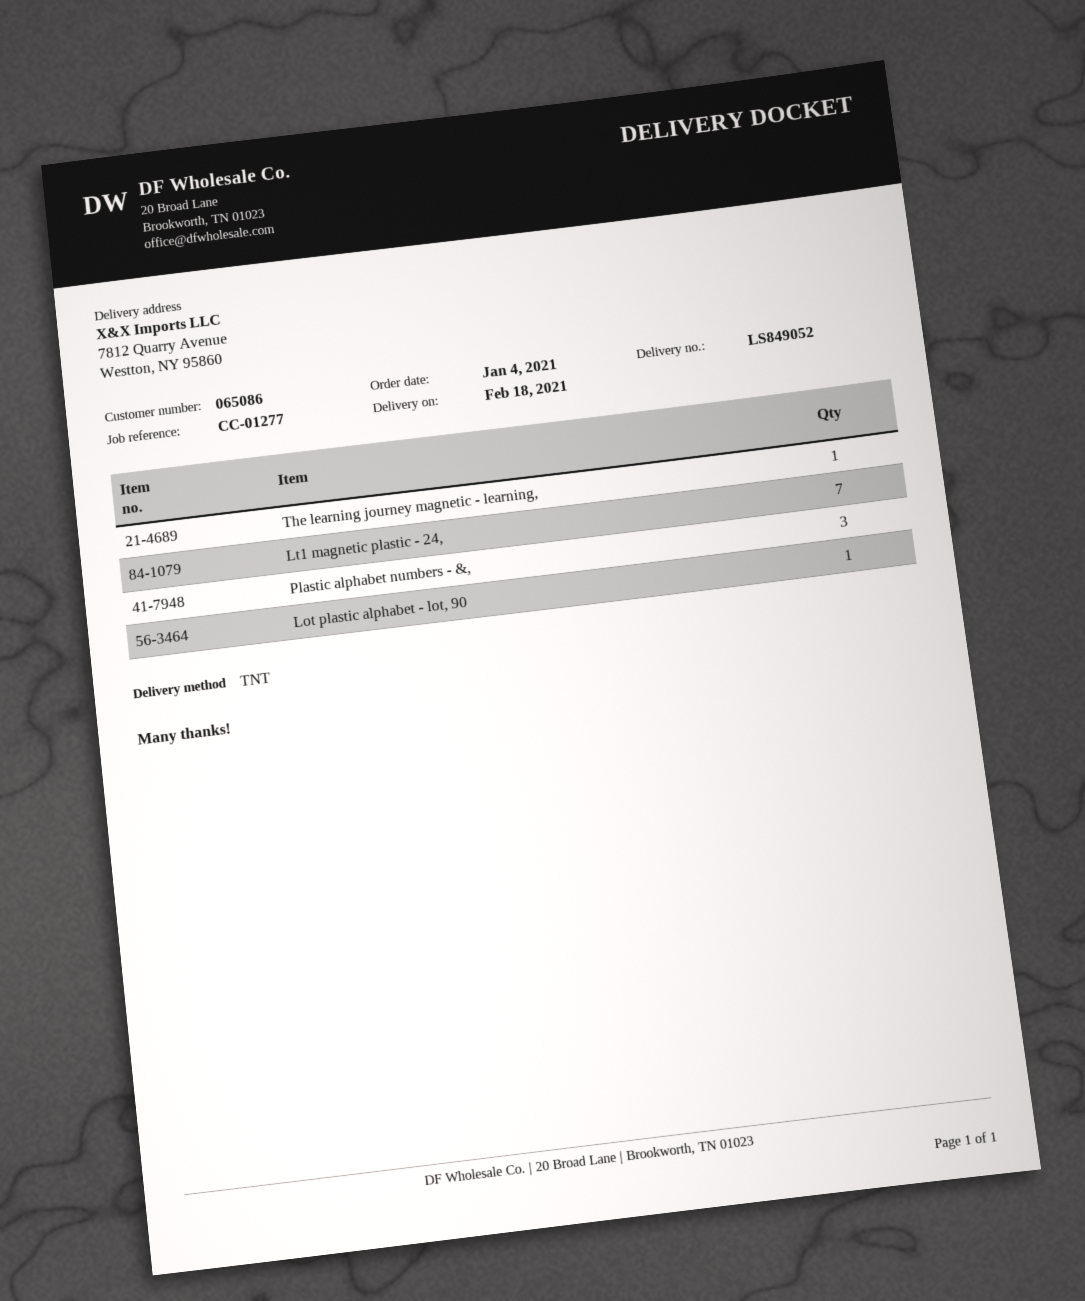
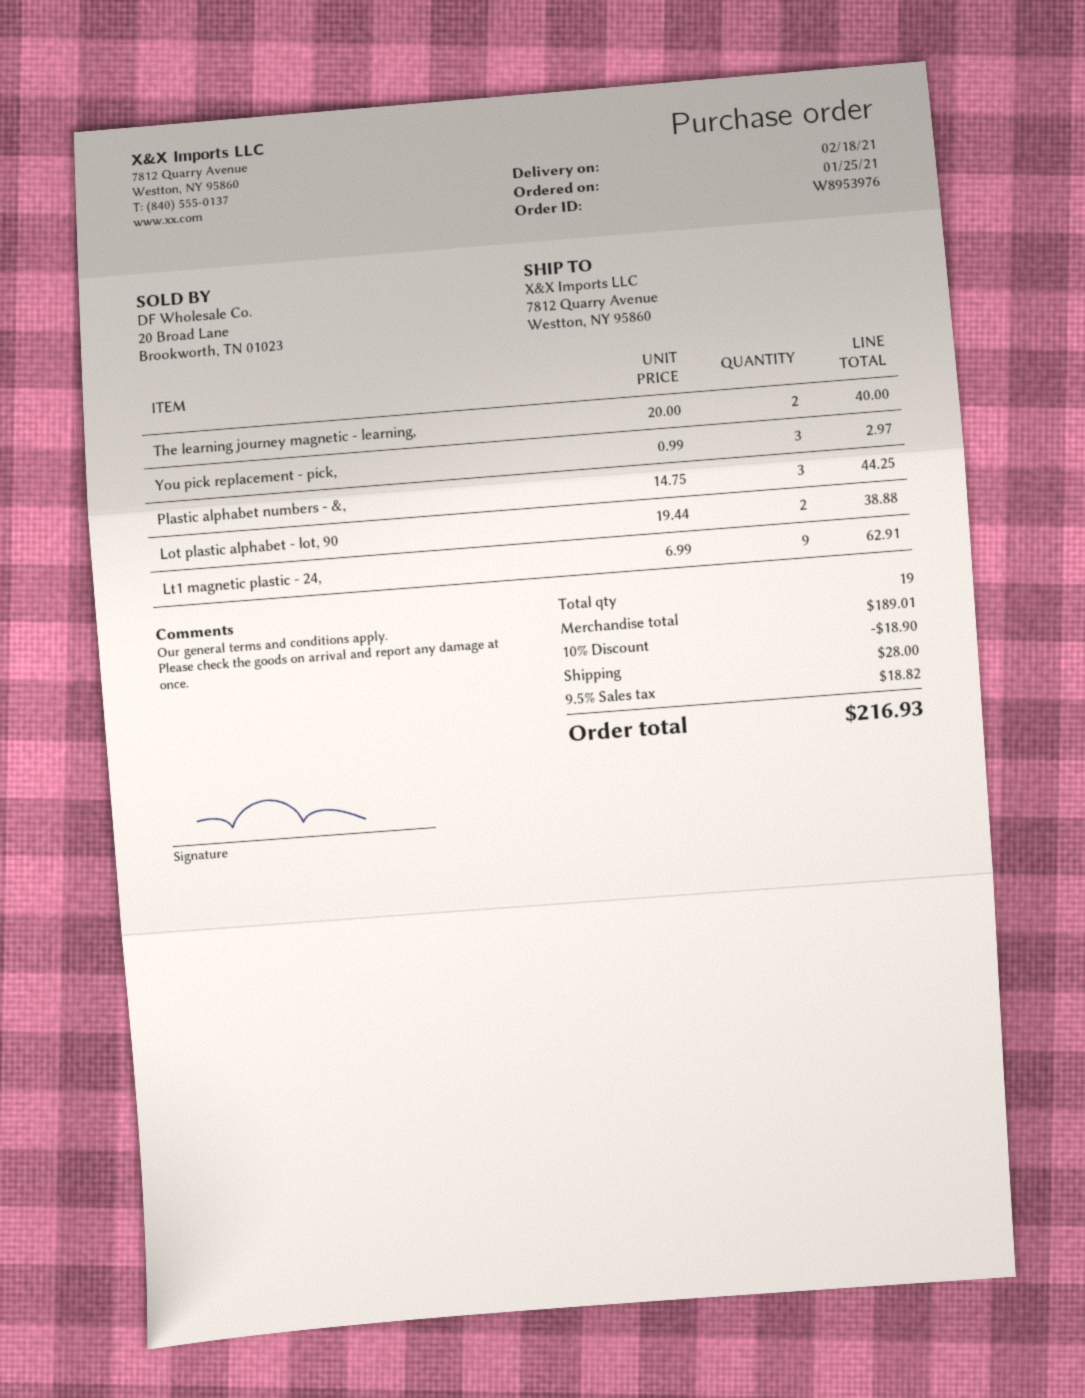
order date: 2021-01-04 -> 2021-01-25
The learning journey magnetic - learning,: 1 -> 2
Lt1 magnetic plastic - 24,: 7 -> 9
Lot plastic alphabet - lot, 90: 1 -> 2
You pick replacement - pick,: none -> 3

